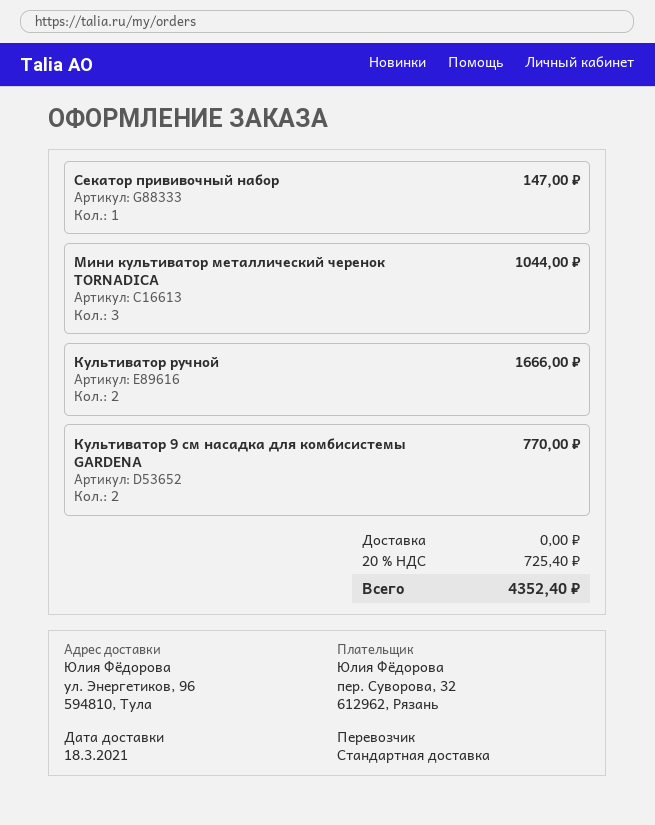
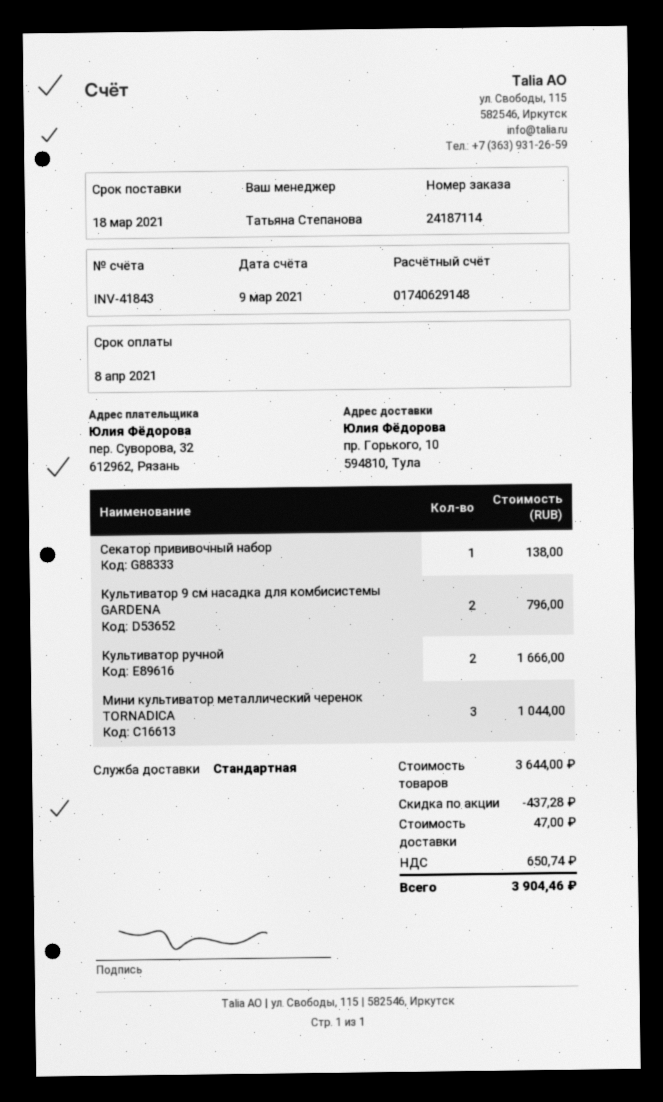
ship to: ул. Энергетиков, 96, 594810, Тула -> пр. Горького, 10, 594810, Тула
Секатор прививочный набор: 1 for 147.00 -> 1 for 138.00
Культиватор 9 см насадка для комбисистемы GARDENA: 2 for 770.00 -> 2 for 796.00
discount: none -> 437.28
shipping: 0.00 -> 47.00
tax: 725.40 -> 650.74
total: 4352.40 -> 3904.46

